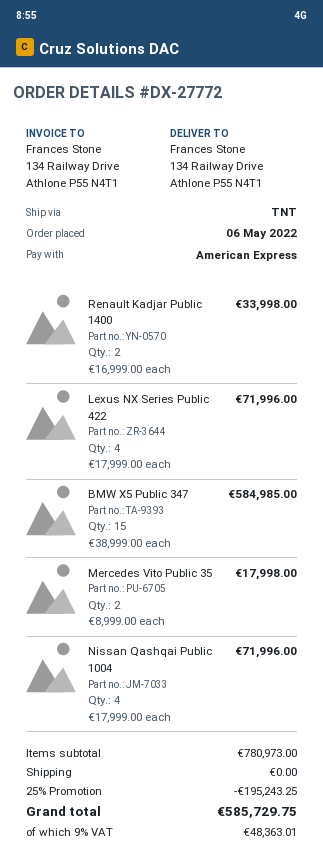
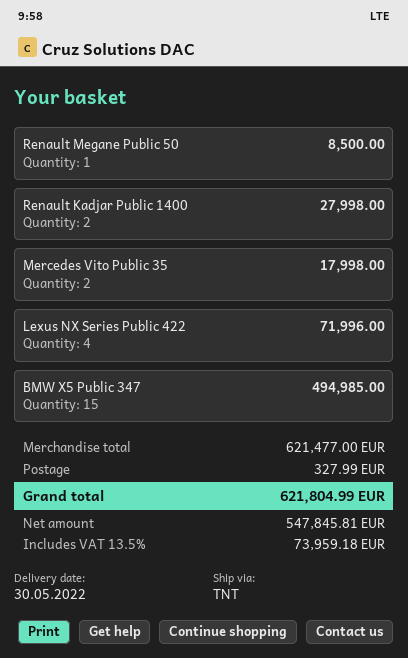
Renault Kadjar Public 1400: 2 for 33998.00 -> 2 for 27998.00
BMW X5 Public 347: 15 for 584985.00 -> 15 for 494985.00
Nissan Qashqai Public 1004: 4 for 71996.00 -> none
Renault Megane Public 50: none -> 1 for 8500.00
subtotal: 780973.00 -> 621477.00
discount: 25% = 195243.25 -> none
shipping: 0.00 -> 327.99
tax: 9% = 48363.01 -> 13.5% = 73959.18
total: 585729.75 -> 621804.99

